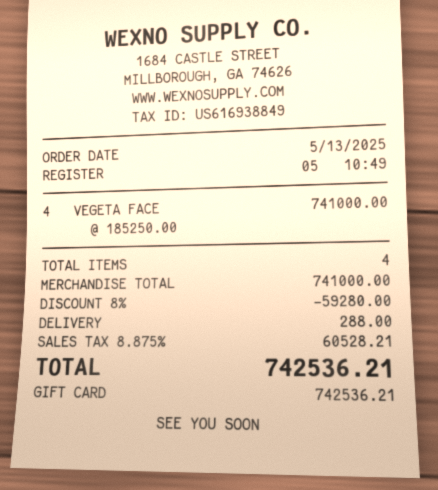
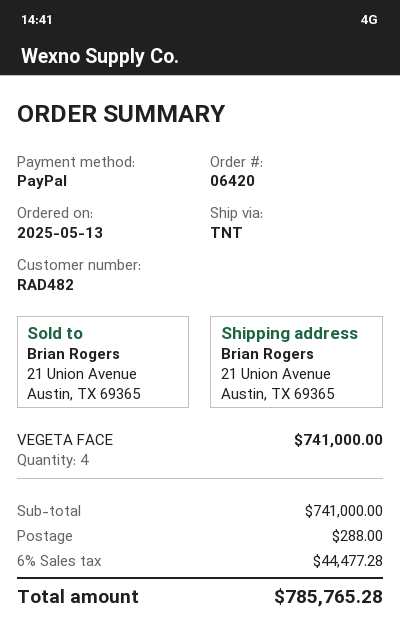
payment method: gift card -> PayPal
discount: 8% = 59280.00 -> none
tax: 8.875% = 60528.21 -> 6% = 44477.28
total: 742536.21 -> 785765.28

